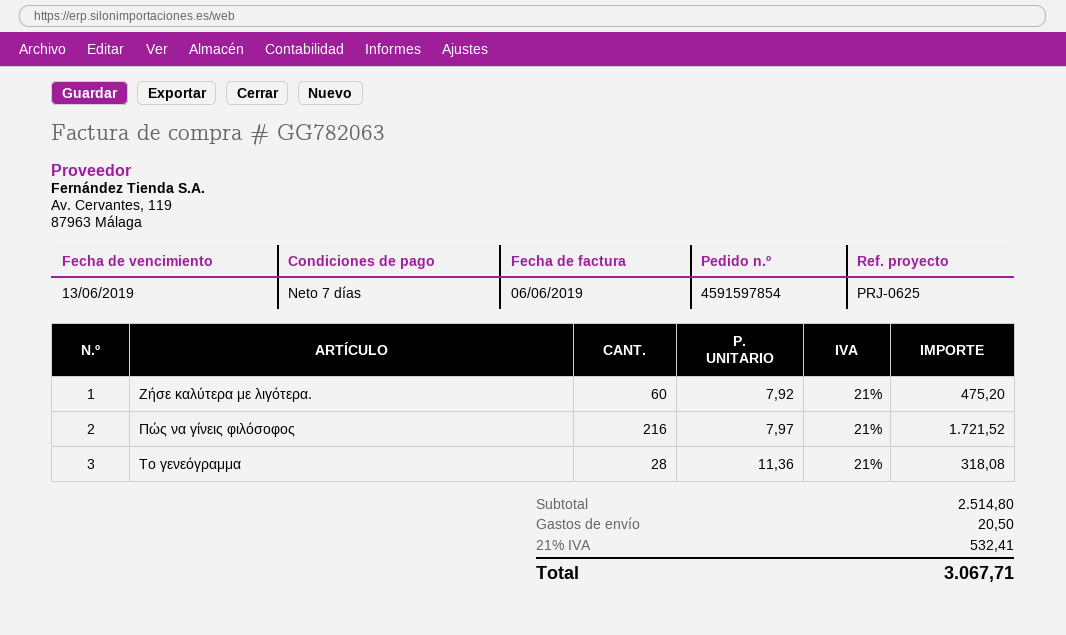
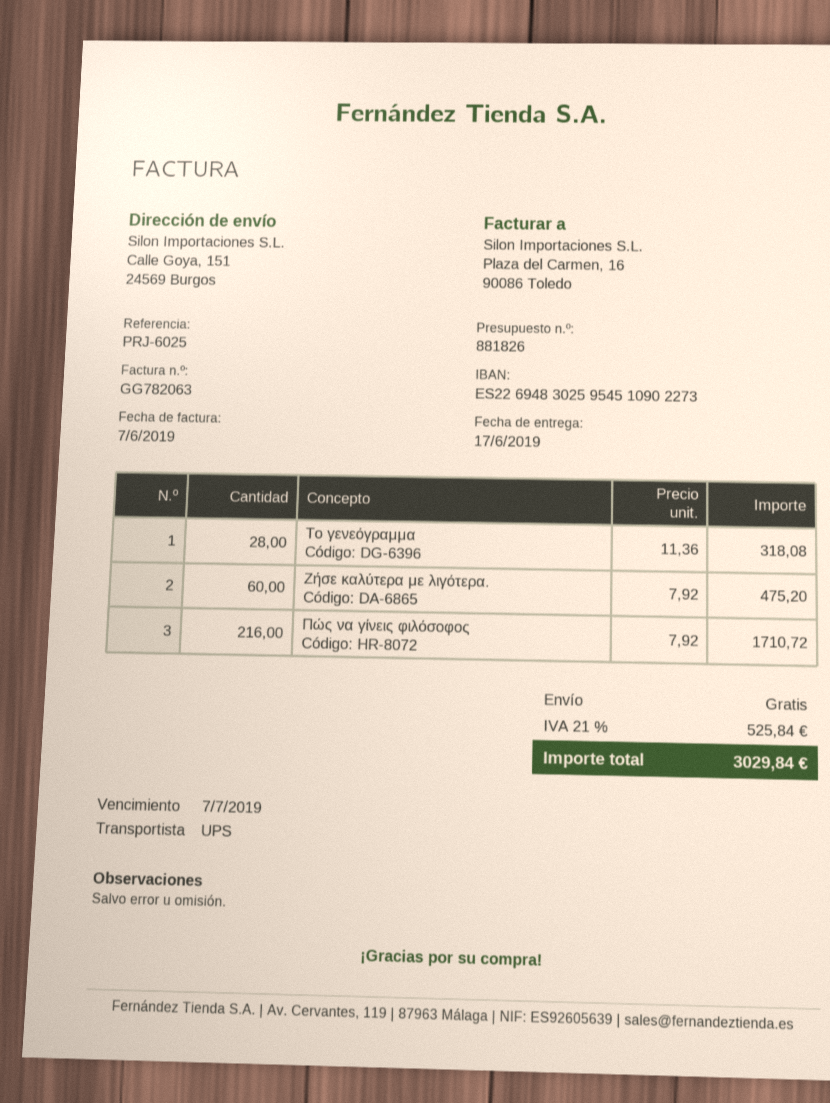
invoice date: 2019-06-06 -> 2019-06-07
due date: 2019-06-13 -> 2019-07-07
reference: PRJ-0625 -> PRJ-6025
Πώς να γίνεις φιλόσοφος: 216 x 7.97 = 1721.52 -> 216 x 7.92 = 1710.72
shipping: 20.50 -> 0.00
tax: 21% = 532.41 -> 21% = 525.84
total: 3067.71 -> 3029.84

